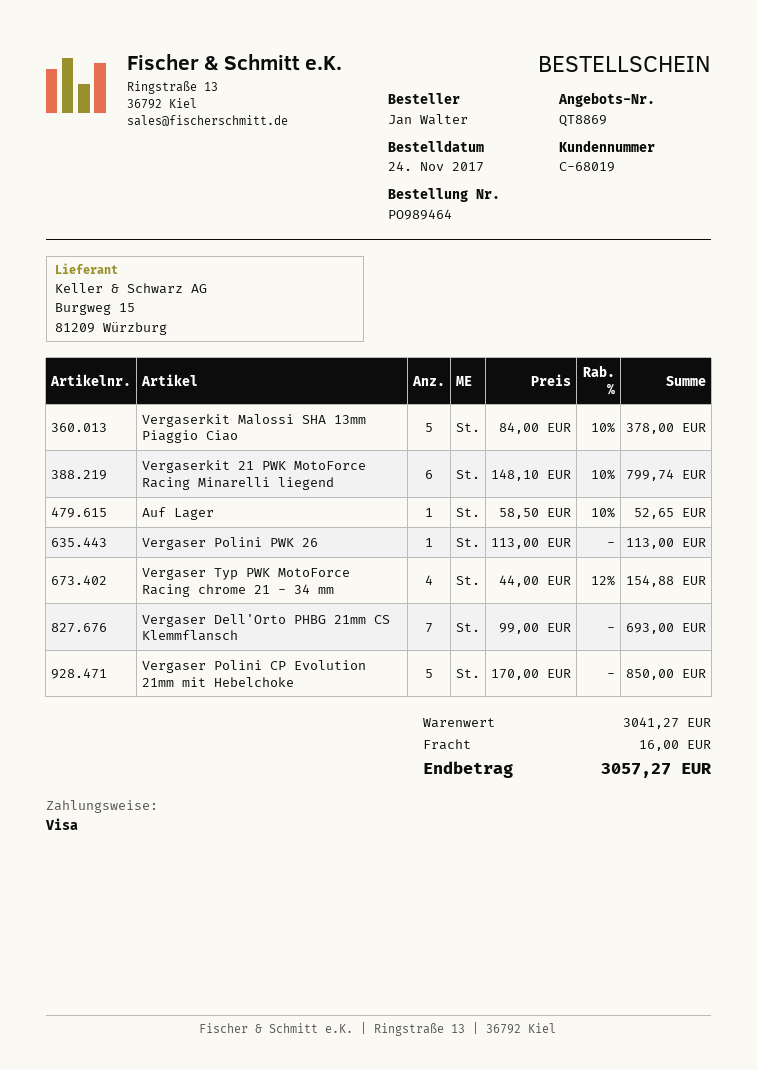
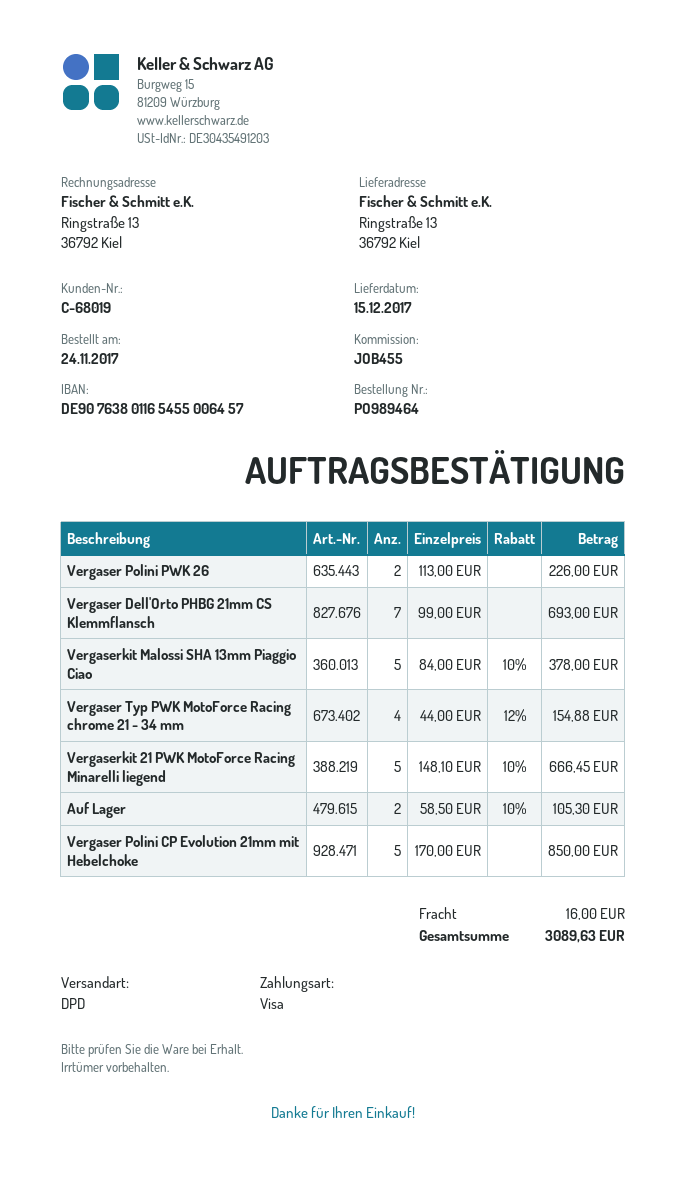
Vergaserkit 21 PWK MotoForce Racing Minarelli liegend: 6 x 148.10 - 10% = 799.74 -> 5 x 148.10 - 10% = 666.45
Auf Lager: 1 x 58.50 - 10% = 52.65 -> 2 x 58.50 - 10% = 105.30
Vergaser Polini PWK 26: 1 x 113.00 = 113.00 -> 2 x 113.00 = 226.00
total: 3057.27 -> 3089.63

